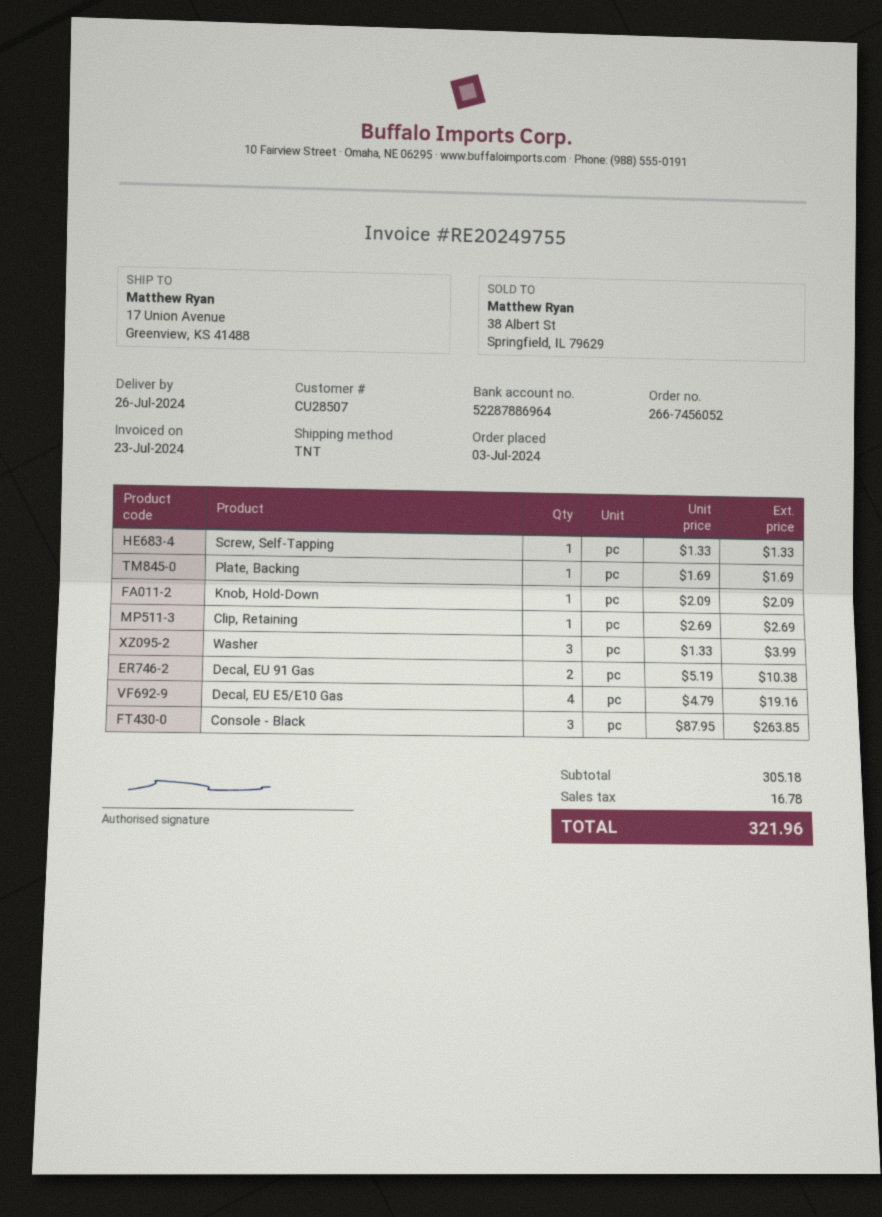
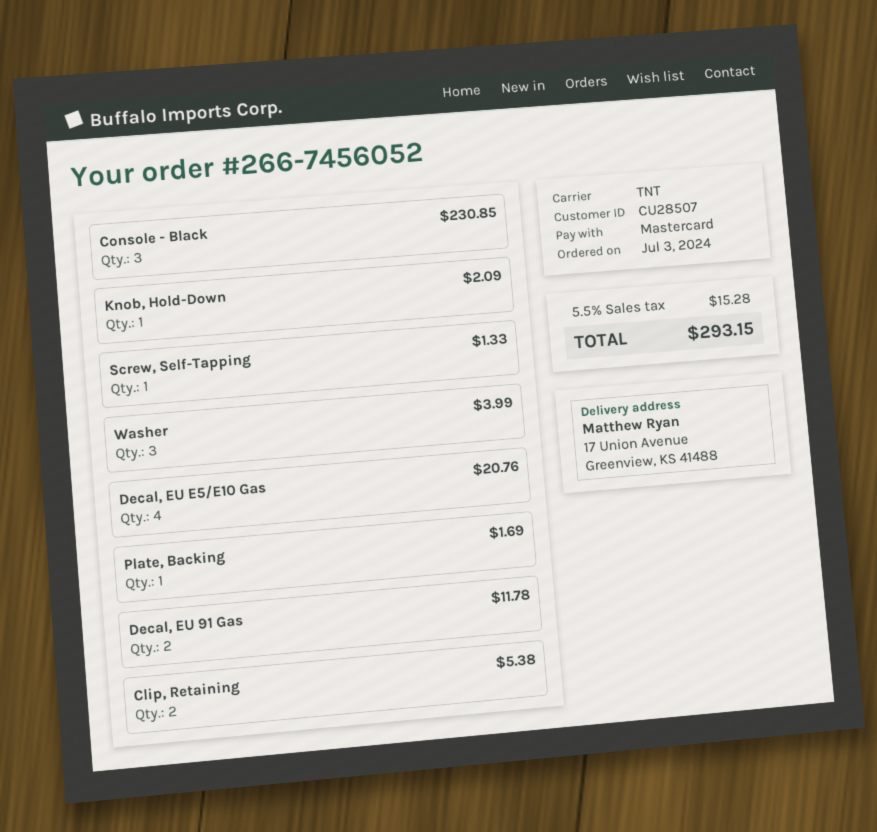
Clip, Retaining: 1 for 2.69 -> 2 for 5.38
Decal, EU 91 Gas: 2 for 10.38 -> 2 for 11.78
Decal, EU E5/E10 Gas: 4 for 19.16 -> 4 for 20.76
Console - Black: 3 for 263.85 -> 3 for 230.85
tax: 16.78 -> 15.28
total: 321.96 -> 293.15

